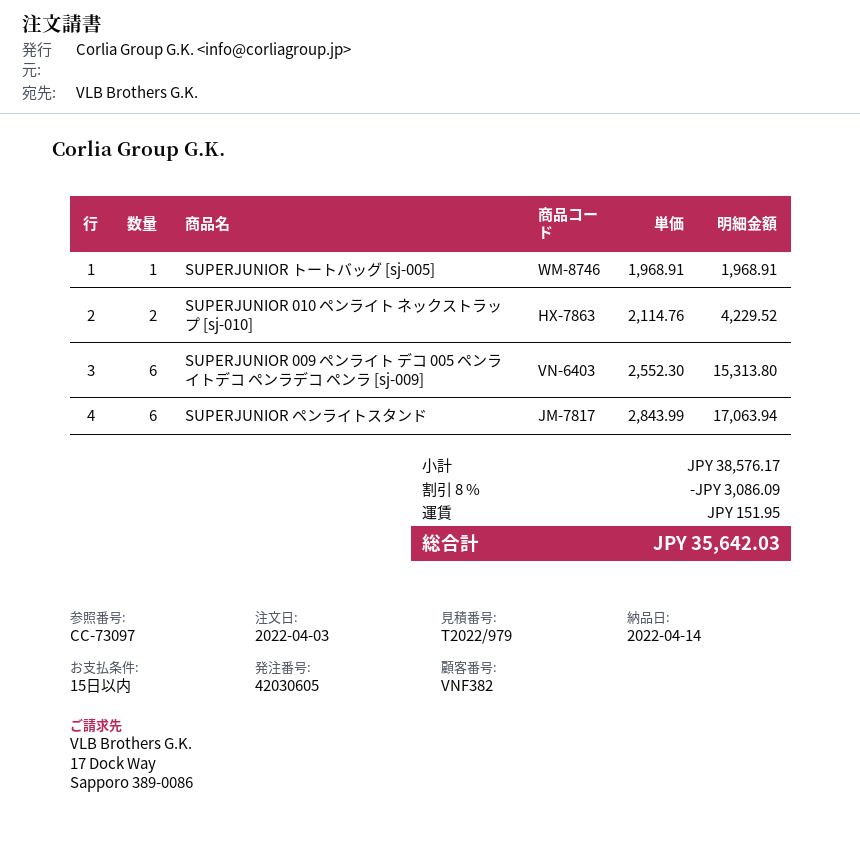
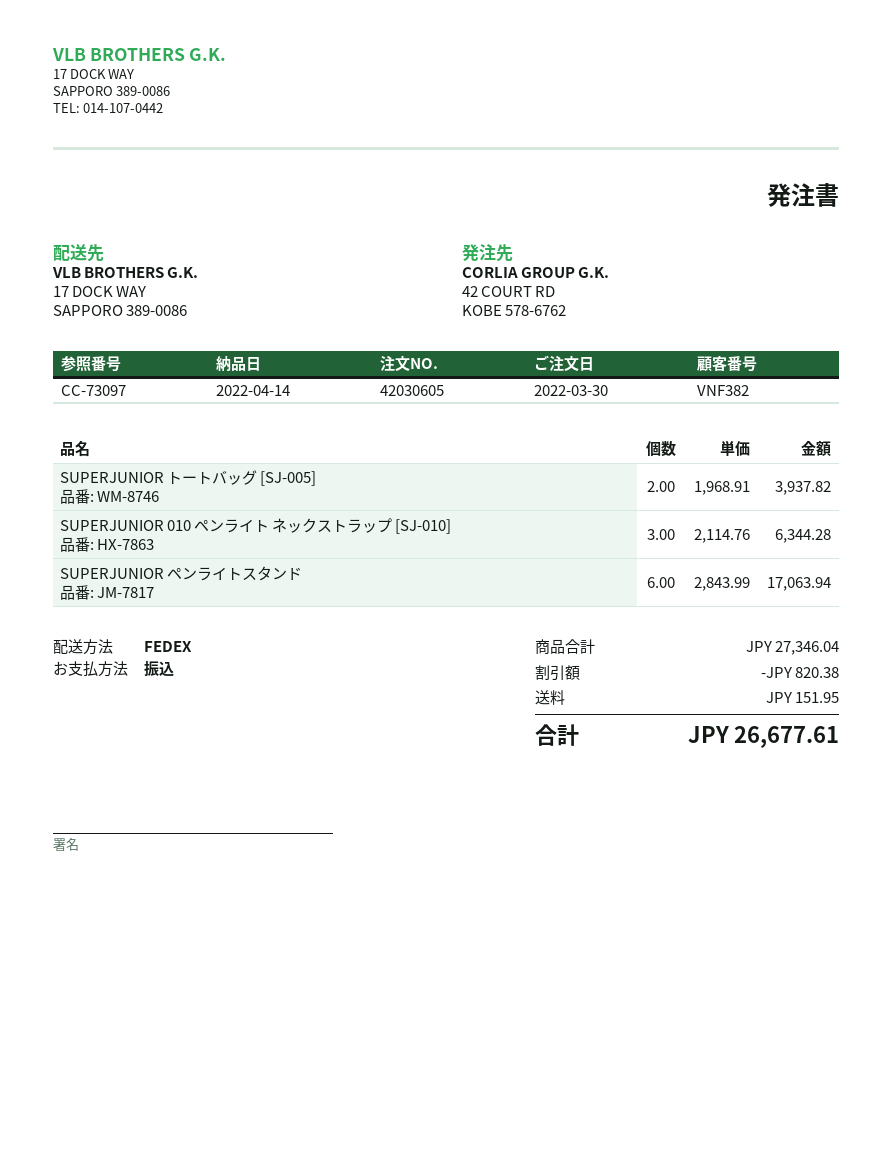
order date: 2022-04-03 -> 2022-03-30
SUPERJUNIOR トートバッグ [sj-005]: 1 x 1968.91 = 1968.91 -> 2 x 1968.91 = 3937.82
SUPERJUNIOR 010 ペンライト ネックストラップ [sj-010]: 2 x 2114.76 = 4229.52 -> 3 x 2114.76 = 6344.28
SUPERJUNIOR 009 ペンライト デコ 005 ペンライトデコ ペンラデコ ペンラ [sj-009]: 6 x 2552.30 = 15313.80 -> none
subtotal: 38576.17 -> 27346.04
discount: 3086.09 -> 820.38
total: 35642.03 -> 26677.61

